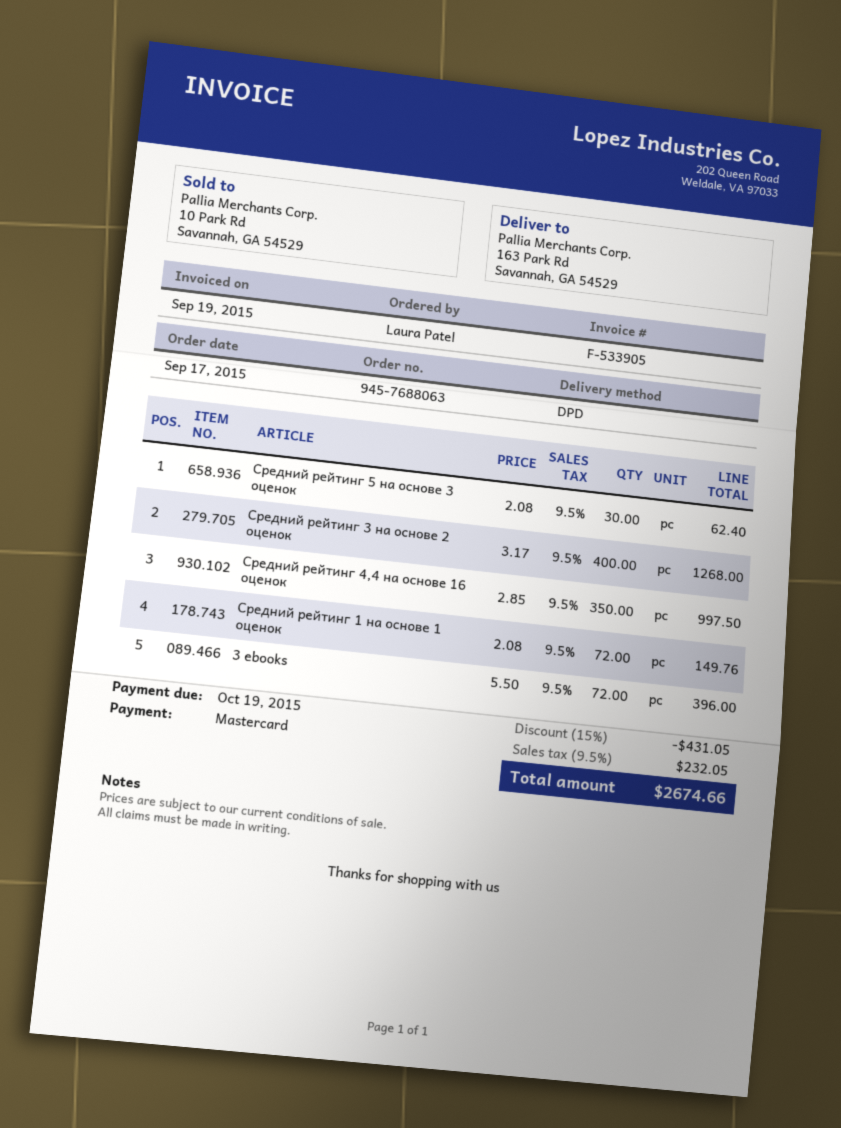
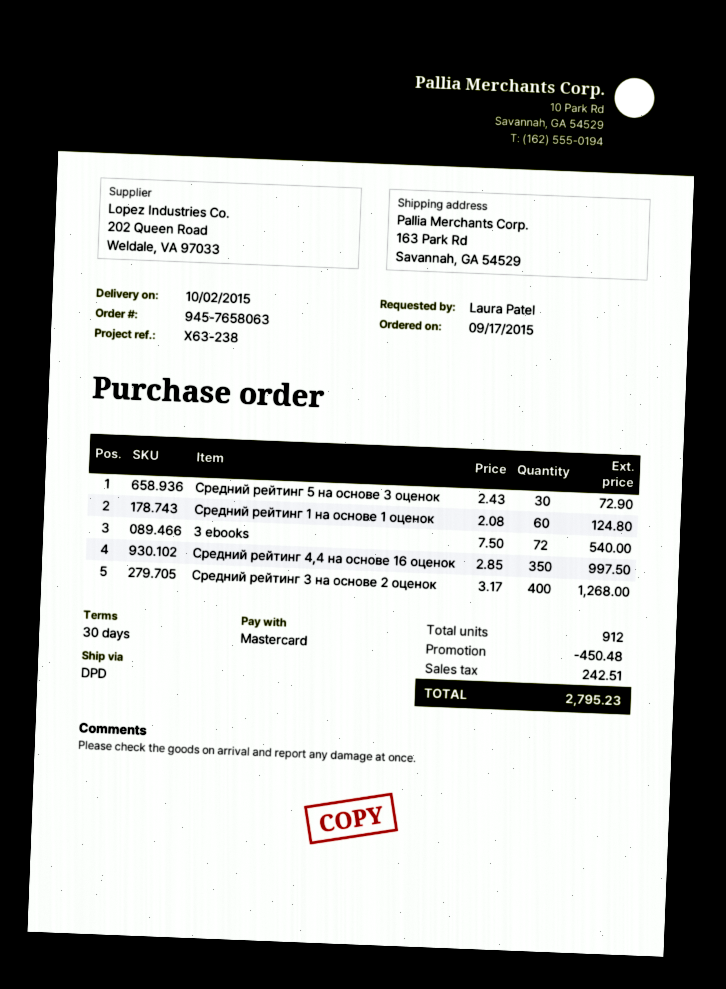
order number: 945-7688063 -> 945-7658063
Средний рейтинг 5 на основе 3 оценок: 30 x 2.08 = 62.40 -> 30 x 2.43 = 72.90
Средний рейтинг 1 на основе 1 оценок: 72 x 2.08 = 149.76 -> 60 x 2.08 = 124.80
3 ebooks: 72 x 5.50 = 396.00 -> 72 x 7.50 = 540.00
discount: 431.05 -> 450.48
tax: 232.05 -> 242.51
total: 2674.66 -> 2795.23

